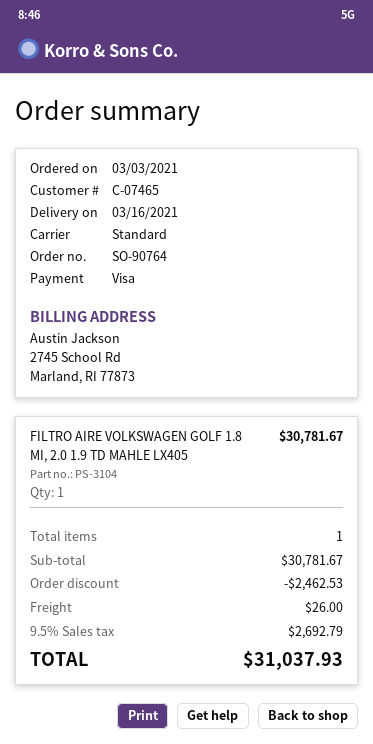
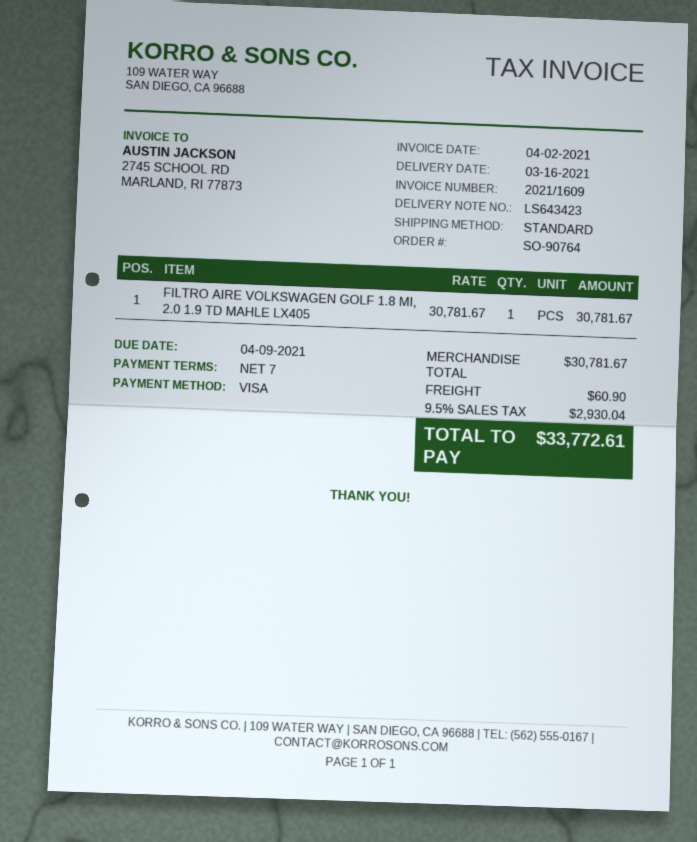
discount: 2462.53 -> none
shipping: 26.00 -> 60.90
tax: 9.5% = 2692.79 -> 9.5% = 2930.04
total: 31037.93 -> 33772.61

